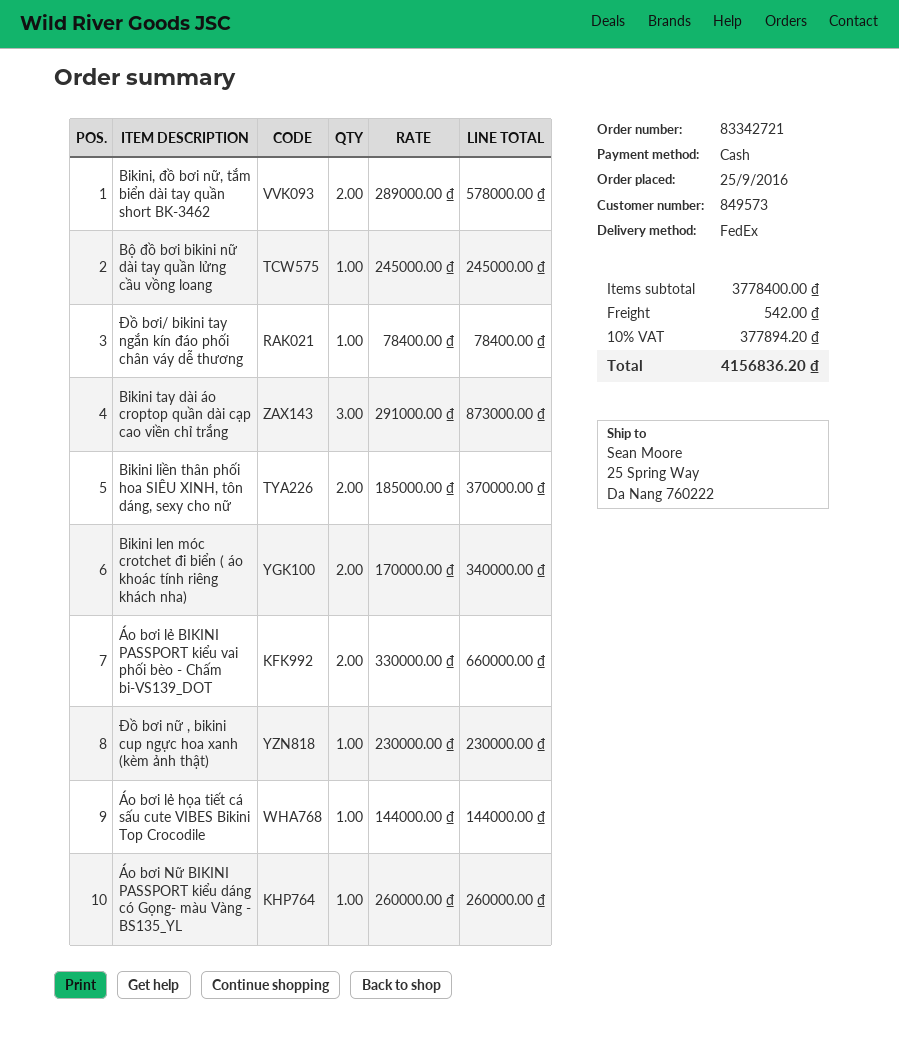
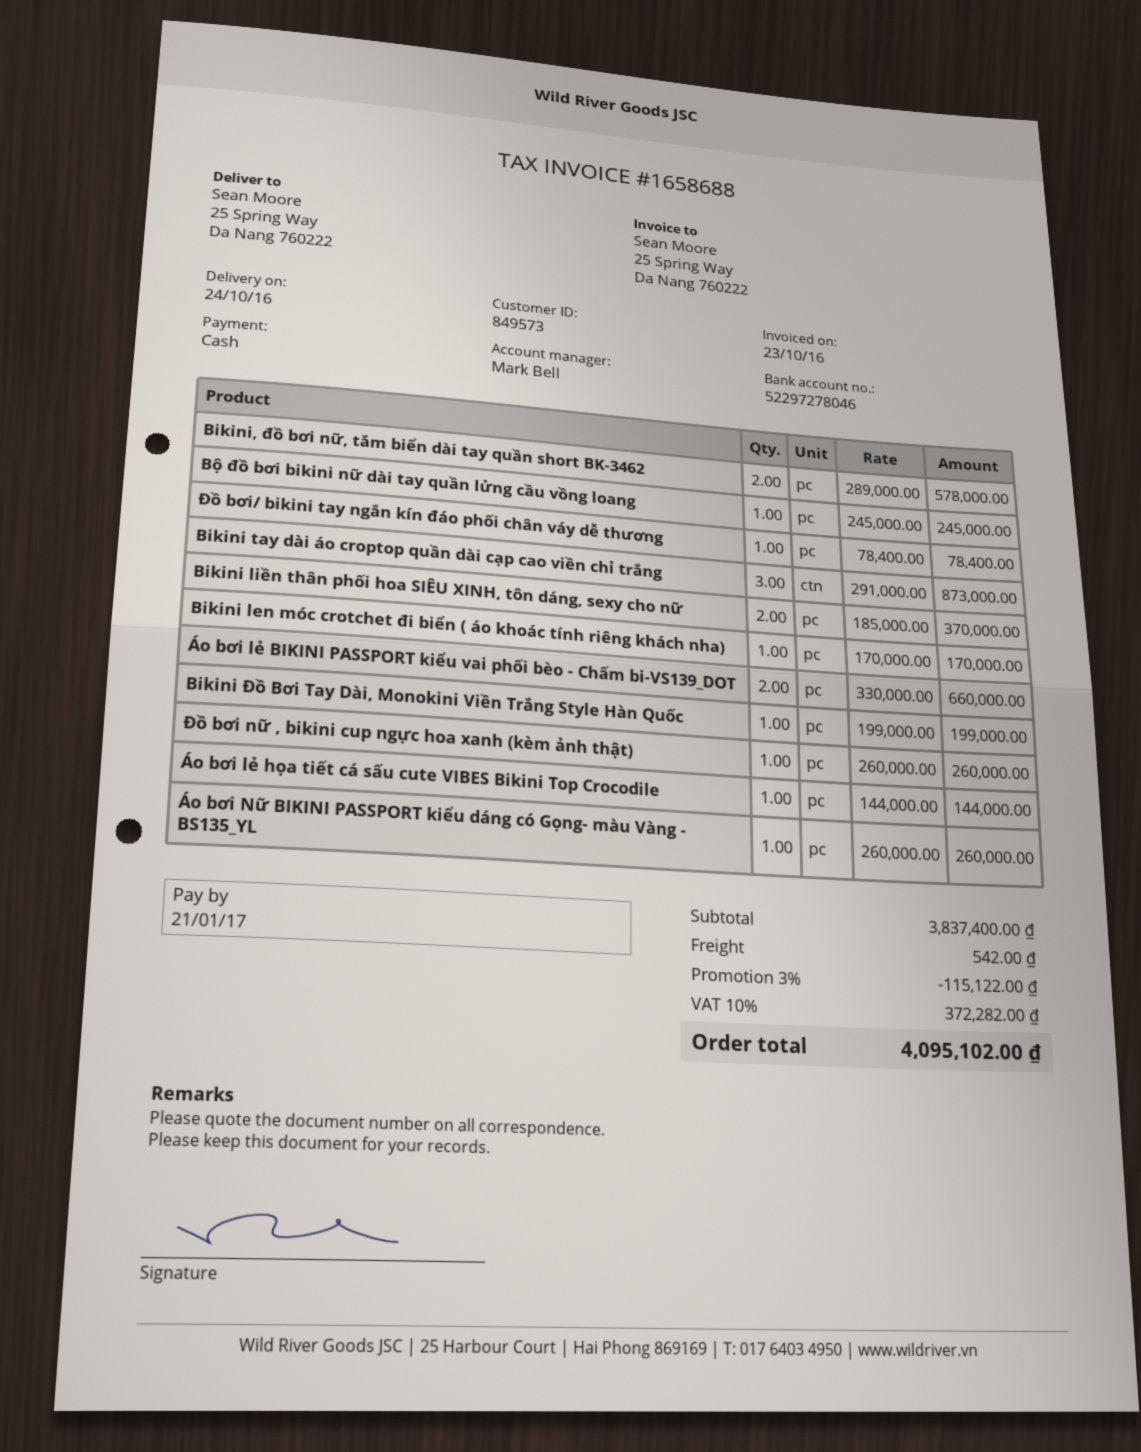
Bikini len móc crotchet đi biển ( áo khoác tính riêng khách nha): 2 x 170000.00 = 340000.00 -> 1 x 170000.00 = 170000.00
Đồ bơi nữ , bikini cup ngực hoa xanh (kèm ảnh thật): 1 x 230000.00 = 230000.00 -> 1 x 260000.00 = 260000.00
Bikini Đồ Bơi Tay Dài, Monokini Viền Trắng Style Hàn Quốc: none -> 1 x 199000.00 = 199000.00
subtotal: 3778400.00 -> 3837400.00
discount: none -> 3% = 115122.00
tax: 10% = 377894.20 -> 10% = 372282.00
total: 4156836.20 -> 4095102.00

